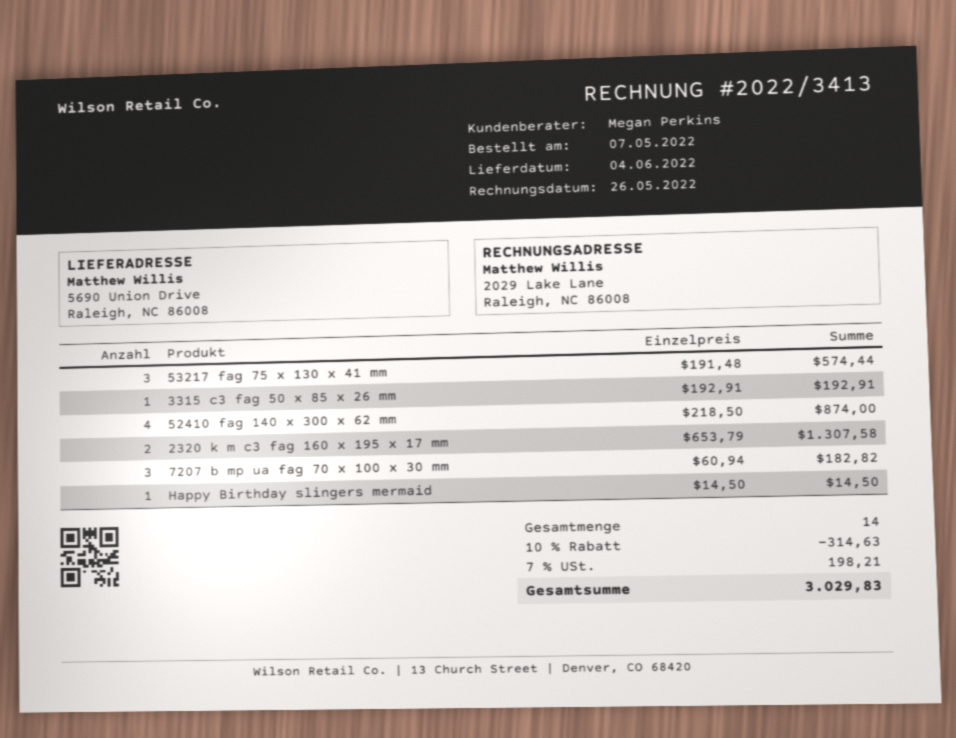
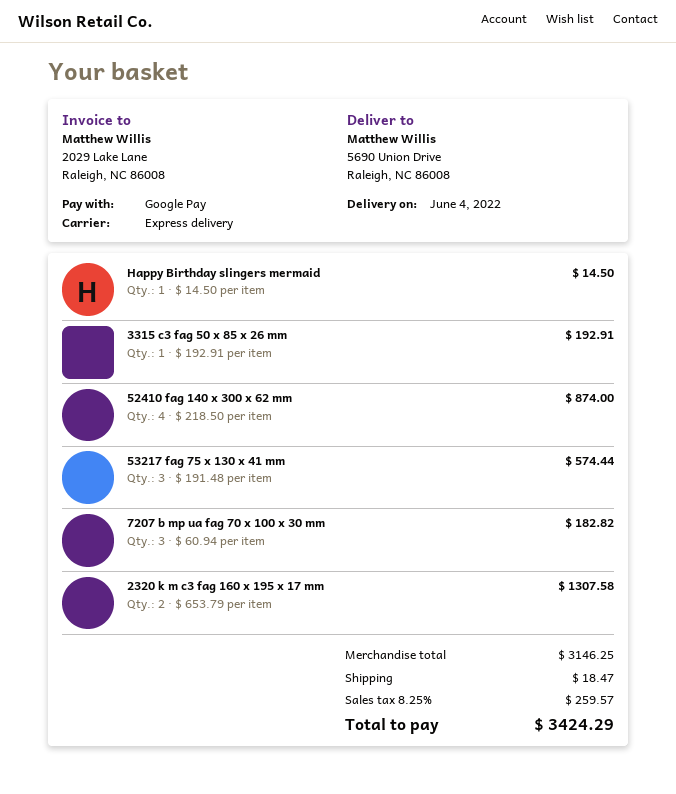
discount: 10% = 314.63 -> none
shipping: none -> 18.47
tax: 7% = 198.21 -> 8.25% = 259.57
total: 3029.83 -> 3424.29

